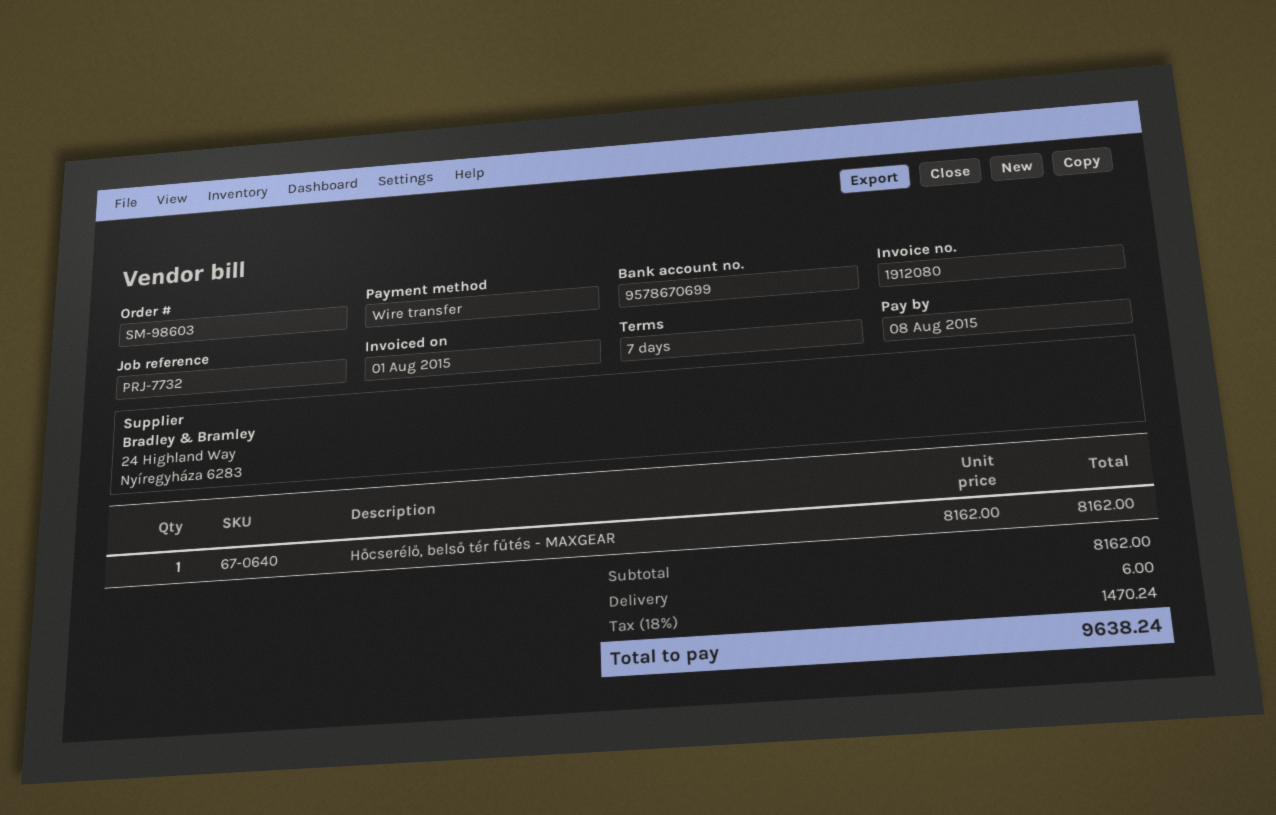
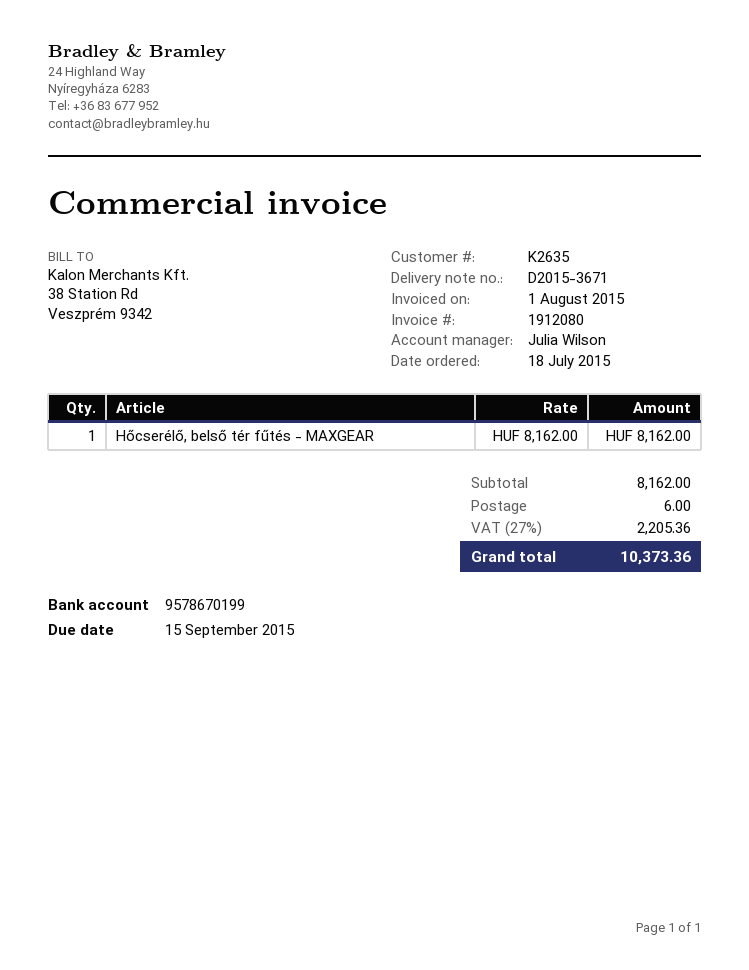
due date: 2015-08-08 -> 2015-09-15
bank account: 9578670699 -> 9578670199
tax: 18% = 1470.24 -> 27% = 2205.36
total: 9638.24 -> 10373.36

